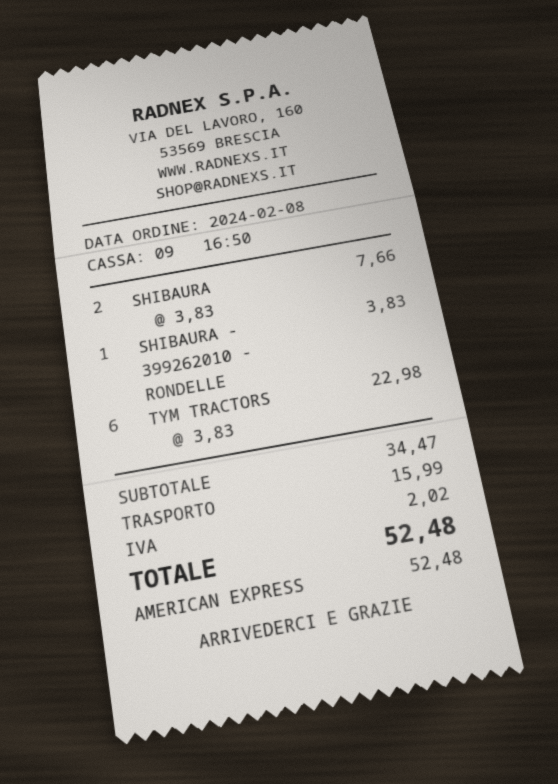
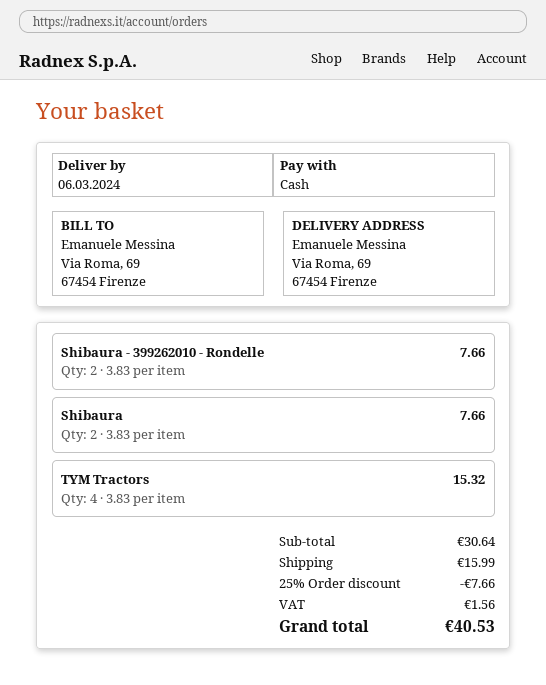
payment method: American Express -> cash
SHIBAURA - 399262010 - RONDELLE: 1 x 3.83 = 3.83 -> 2 x 3.83 = 7.66
TYM TRACTORS: 6 x 3.83 = 22.98 -> 4 x 3.83 = 15.32
subtotal: 34.47 -> 30.64
discount: none -> 25% = 7.66
tax: 2.02 -> 1.56
total: 52.48 -> 40.53

